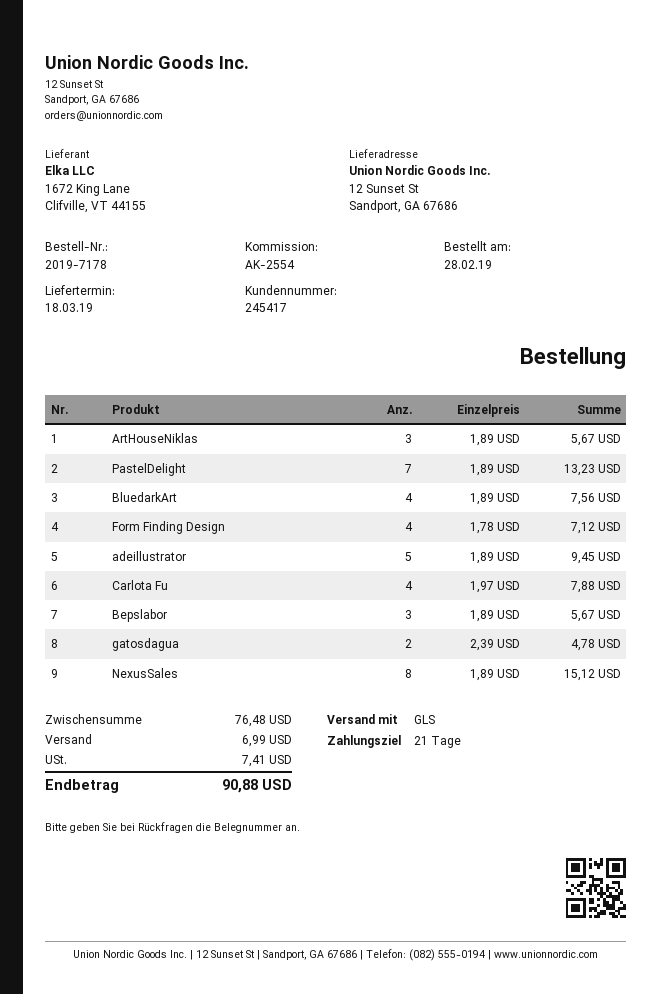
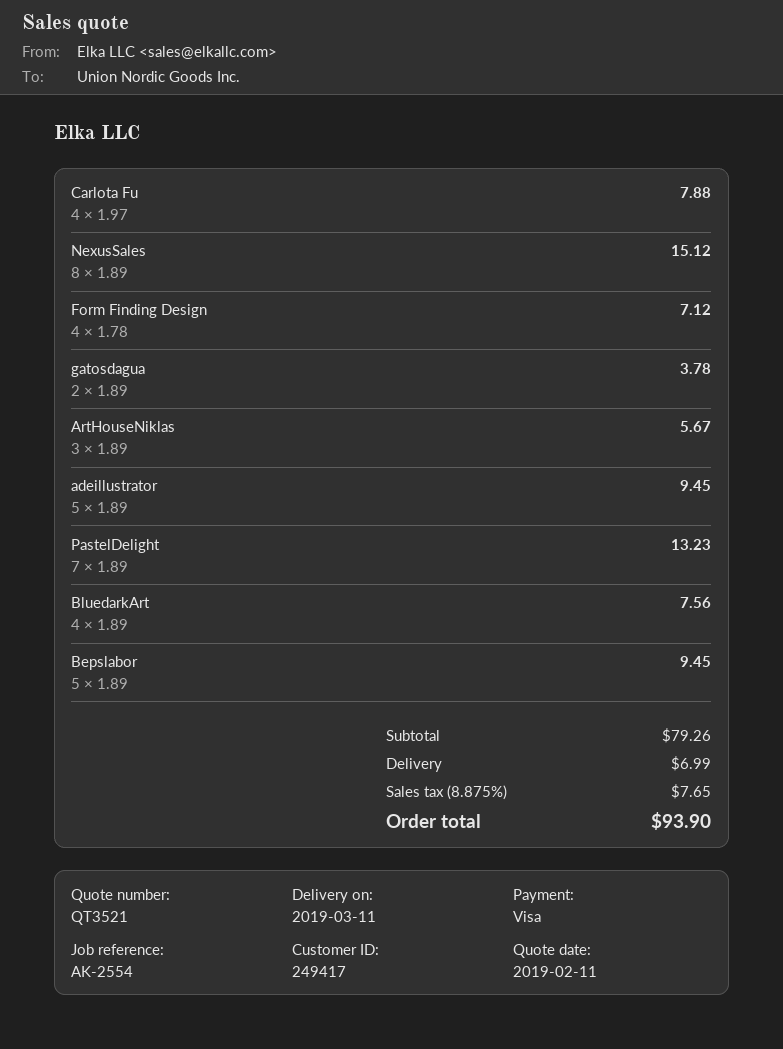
delivery date: 2019-03-18 -> 2019-03-11
customer number: 245417 -> 249417
Bepslabor: 3 x 1.89 = 5.67 -> 5 x 1.89 = 9.45
gatosdagua: 2 x 2.39 = 4.78 -> 2 x 1.89 = 3.78
subtotal: 76.48 -> 79.26
tax: 7.41 -> 7.65
total: 90.88 -> 93.90

